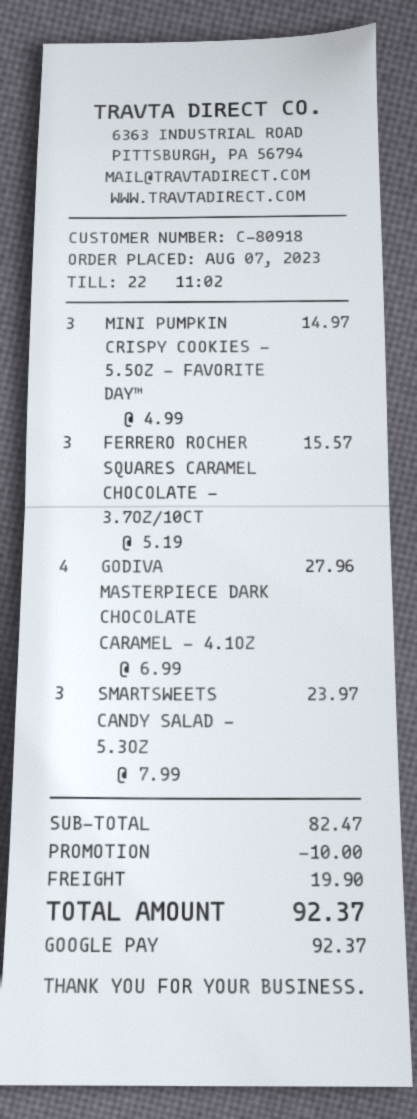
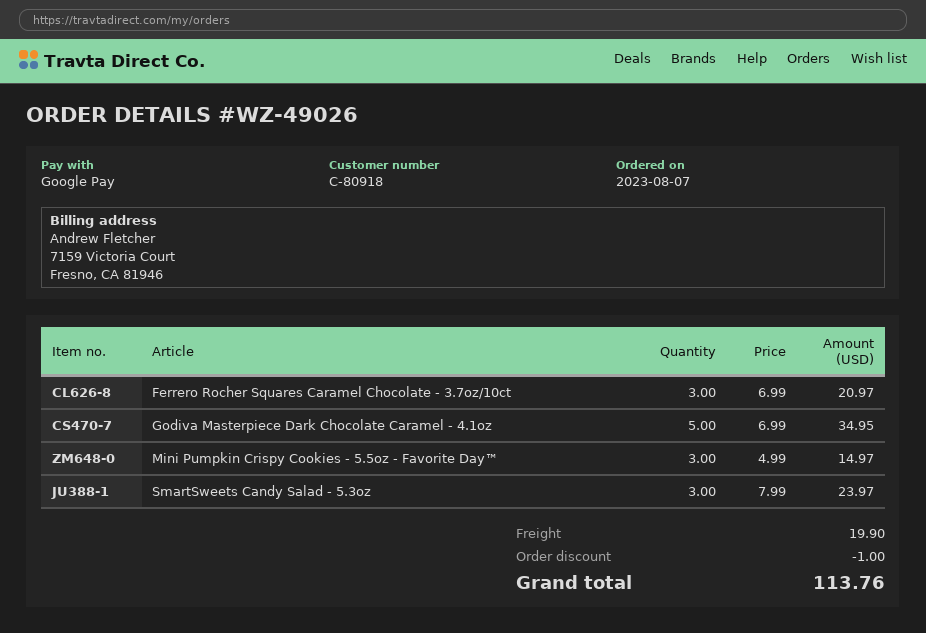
FERRERO ROCHER SQUARES CARAMEL CHOCOLATE - 3.7OZ/10CT: 3 x 5.19 = 15.57 -> 3 x 6.99 = 20.97
GODIVA MASTERPIECE DARK CHOCOLATE CARAMEL - 4.1OZ: 4 x 6.99 = 27.96 -> 5 x 6.99 = 34.95
discount: 10.00 -> 1.00
total: 92.37 -> 113.76

